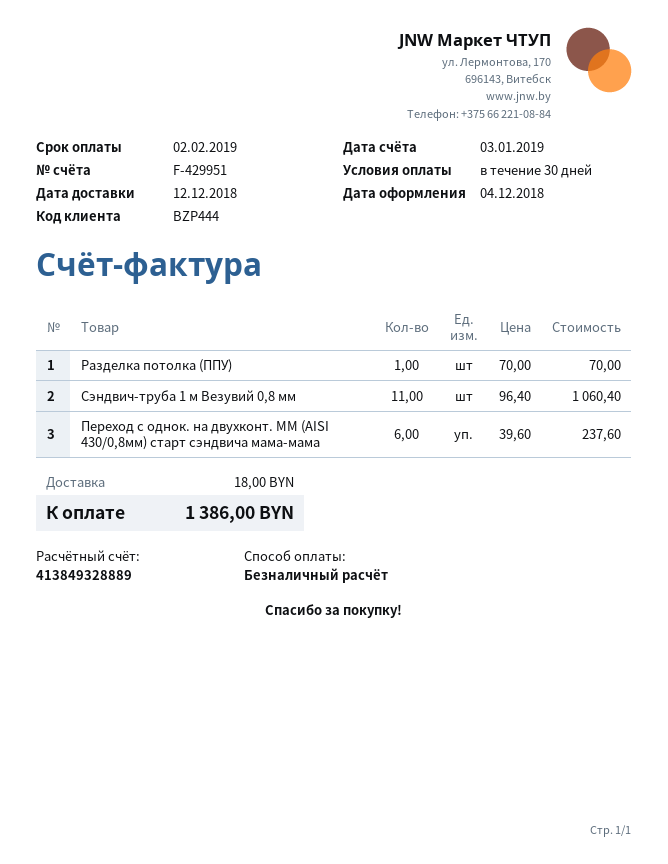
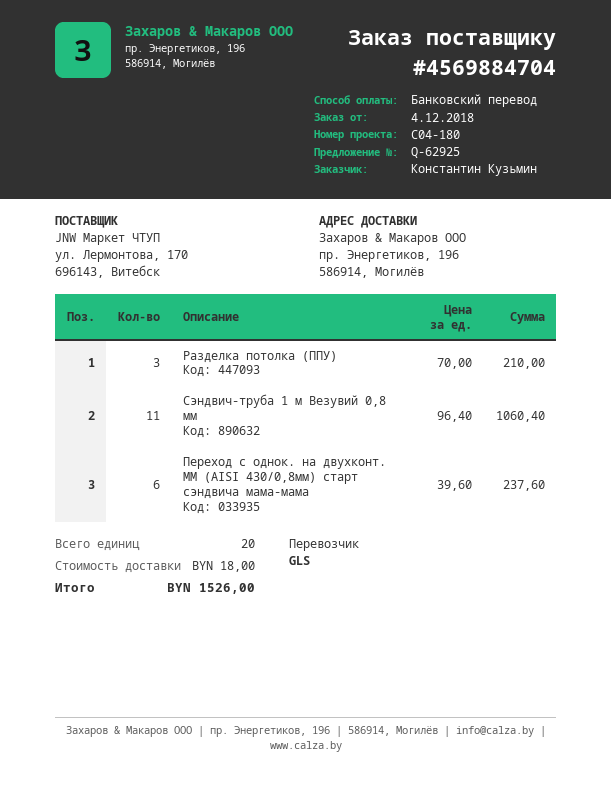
Разделка потолка (ППУ): 1 x 70.00 = 70.00 -> 3 x 70.00 = 210.00
total: 1386.00 -> 1526.00

